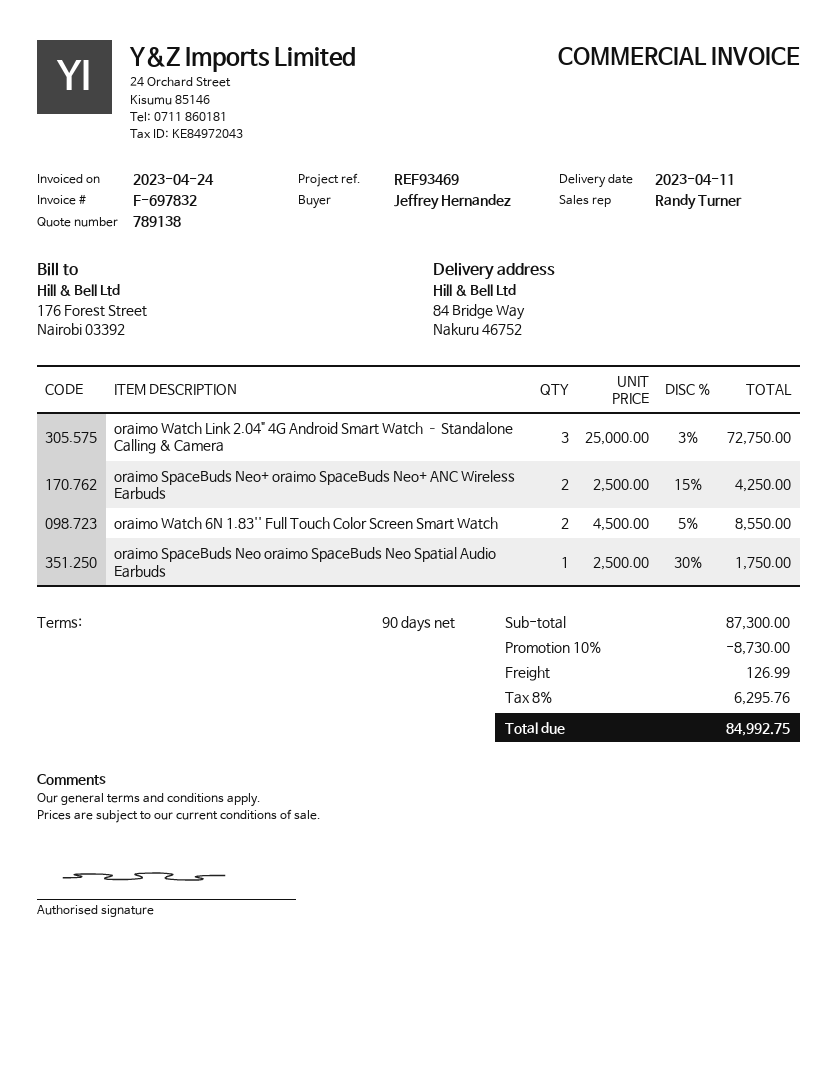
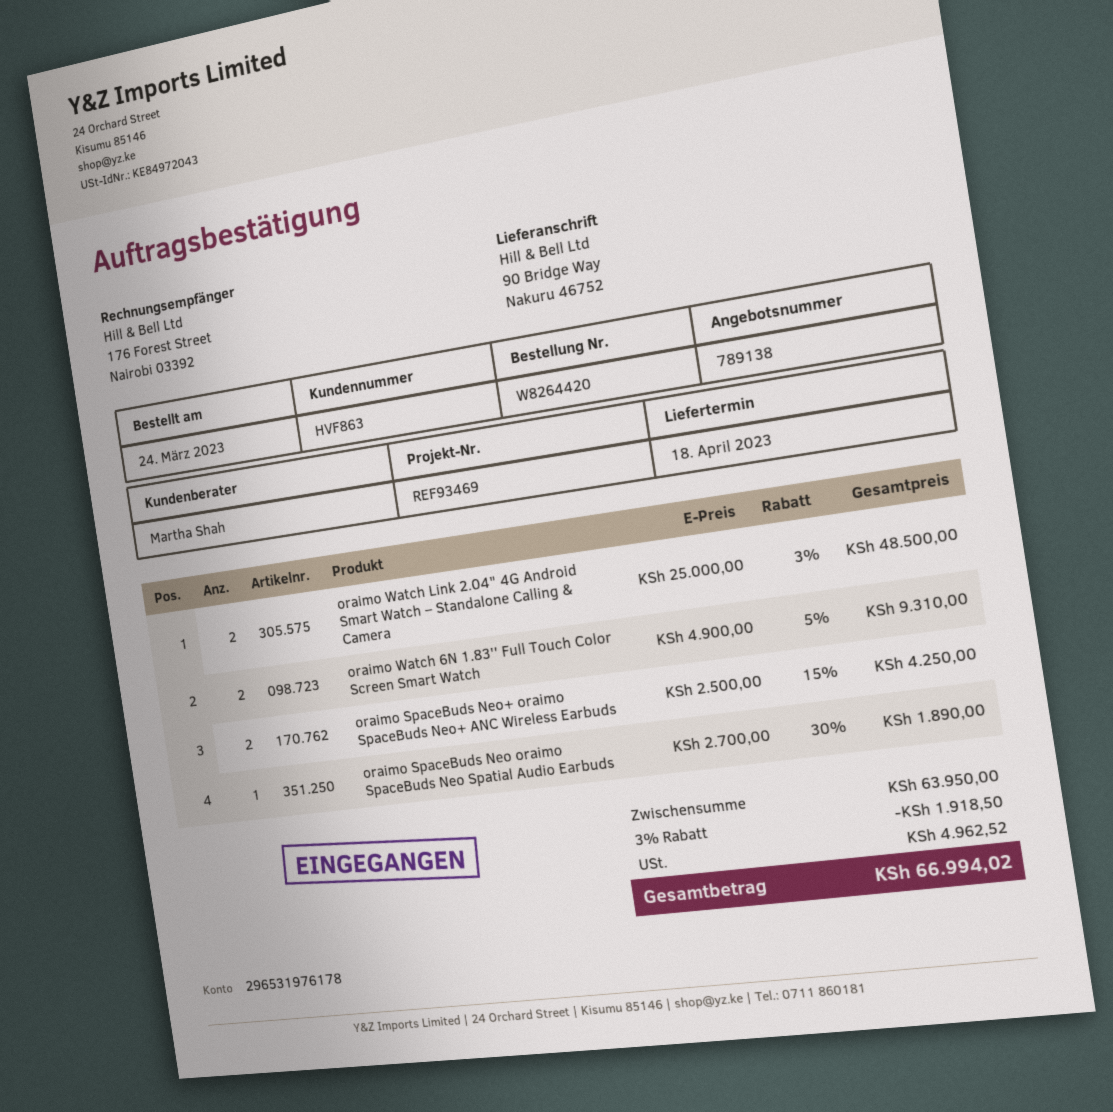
delivery date: 2023-04-11 -> 2023-04-18
sales rep: Randy Turner -> Martha Shah
ship to: 84 Bridge Way, Nakuru 46752 -> 90 Bridge Way, Nakuru 46752
oraimo Watch Link 2.04" 4G Android Smart Watch – Standalone Calling & Camera: 3 x 25000.00 - 3% = 72750.00 -> 2 x 25000.00 - 3% = 48500.00
oraimo Watch 6N 1.83'' Full Touch Color Screen Smart Watch: 2 x 4500.00 - 5% = 8550.00 -> 2 x 4900.00 - 5% = 9310.00
oraimo SpaceBuds Neo oraimo SpaceBuds Neo Spatial Audio Earbuds: 1 x 2500.00 - 30% = 1750.00 -> 1 x 2700.00 - 30% = 1890.00
subtotal: 87300.00 -> 63950.00
discount: 10% = 8730.00 -> 3% = 1918.50
shipping: 126.99 -> none
tax: 6295.76 -> 4962.52
total: 84992.75 -> 66994.02

